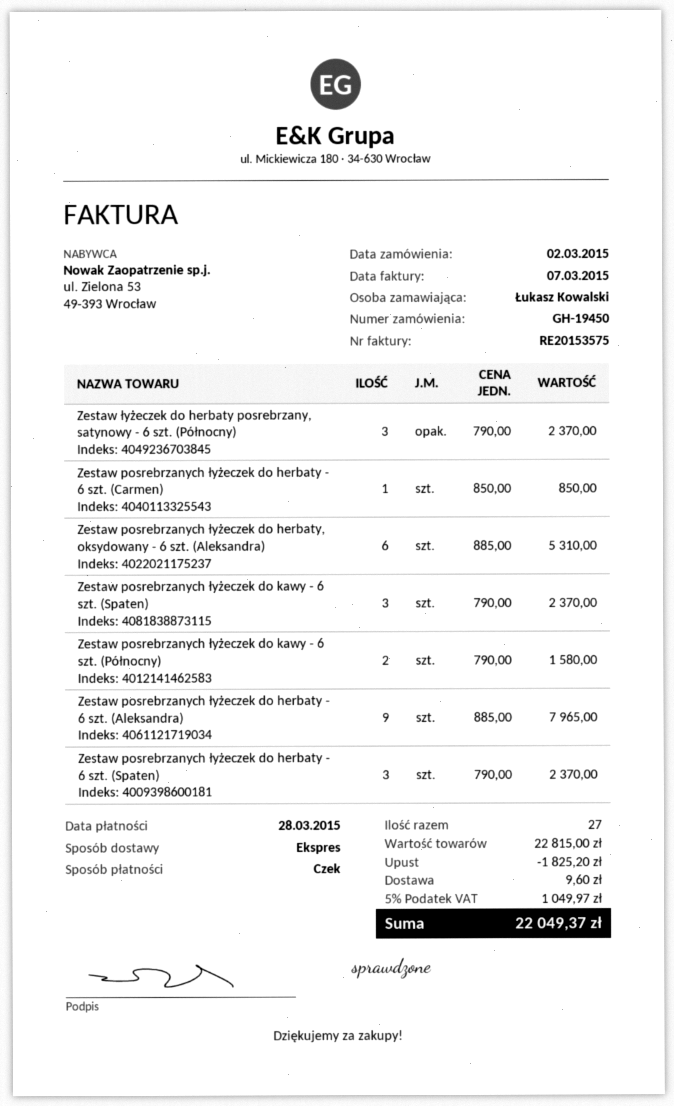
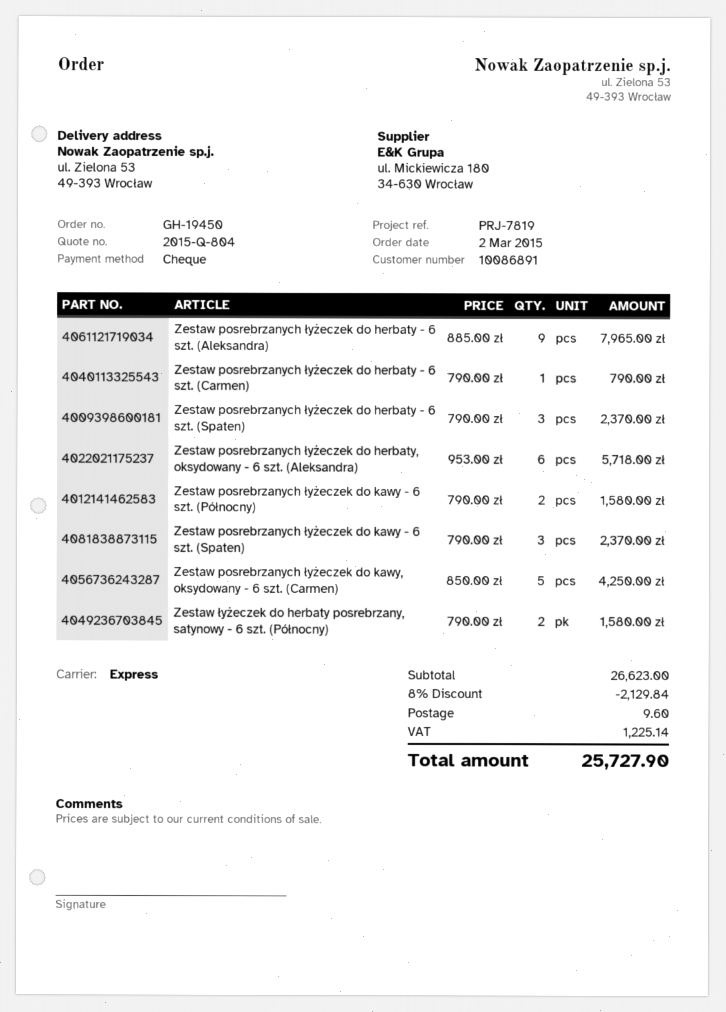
Zestaw łyżeczek do herbaty posrebrzany, satynowy - 6 szt. (Północny): 3 x 790.00 = 2370.00 -> 2 x 790.00 = 1580.00
Zestaw posrebrzanych łyżeczek do herbaty - 6 szt. (Carmen): 1 x 850.00 = 850.00 -> 1 x 790.00 = 790.00
Zestaw posrebrzanych łyżeczek do herbaty, oksydowany - 6 szt. (Aleksandra): 6 x 885.00 = 5310.00 -> 6 x 953.00 = 5718.00
Zestaw posrebrzanych łyżeczek do kawy, oksydowany - 6 szt. (Carmen): none -> 5 x 850.00 = 4250.00
subtotal: 22815.00 -> 26623.00
discount: 1825.20 -> 2129.84
tax: 1049.97 -> 1225.14
total: 22049.37 -> 25727.90

